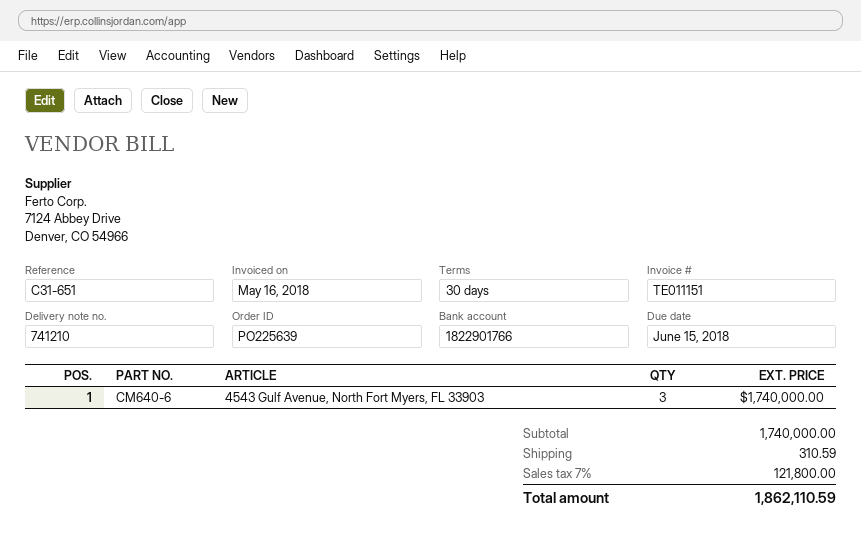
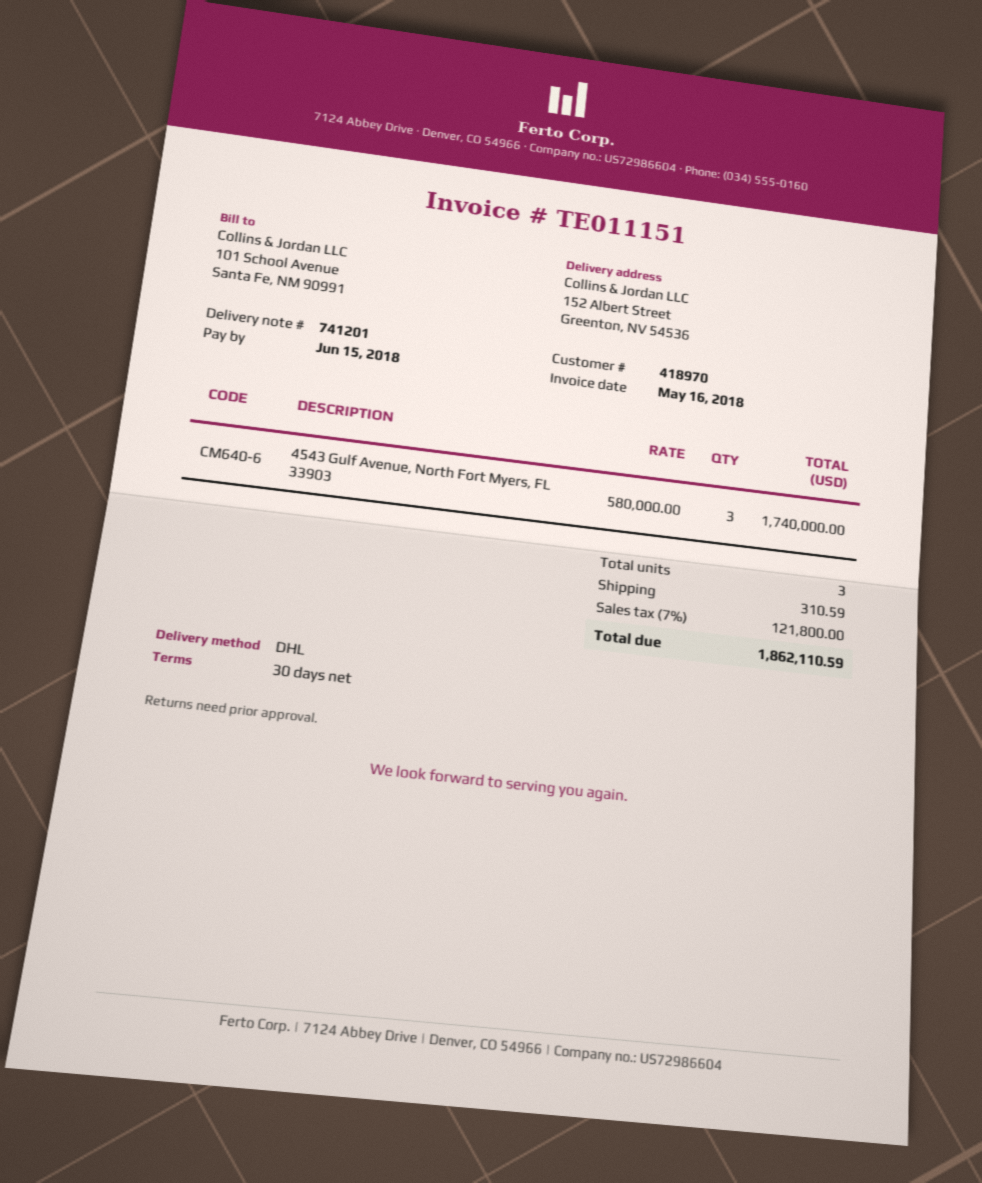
delivery note number: 741210 -> 741201

